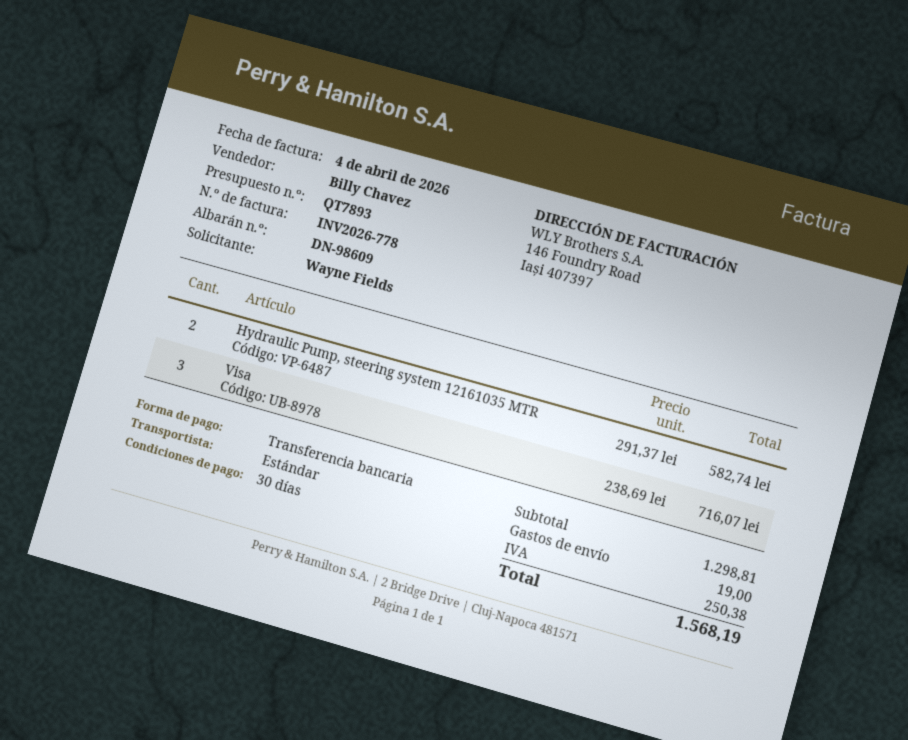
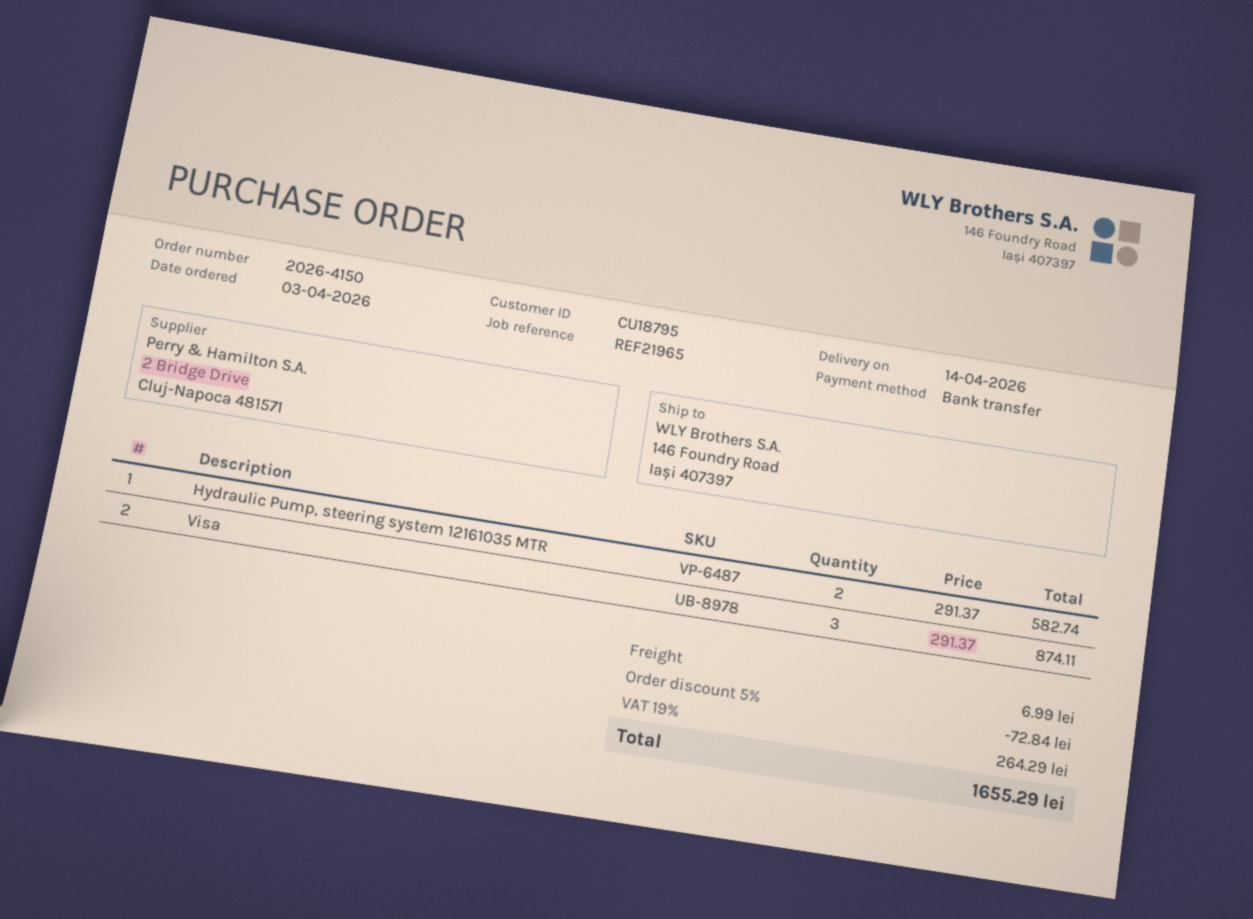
Visa: 3 x 238.69 = 716.07 -> 3 x 291.37 = 874.11
discount: none -> 5% = 72.84
shipping: 19.00 -> 6.99
tax: 250.38 -> 264.29
total: 1568.19 -> 1655.29

